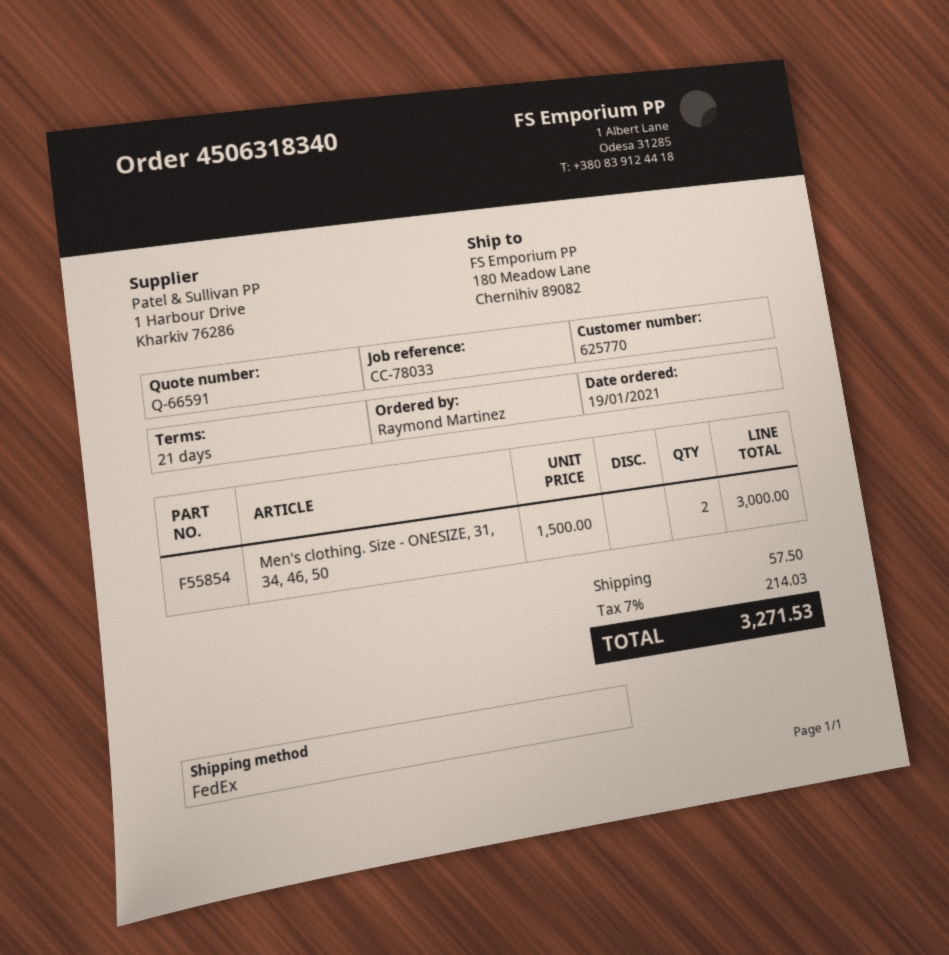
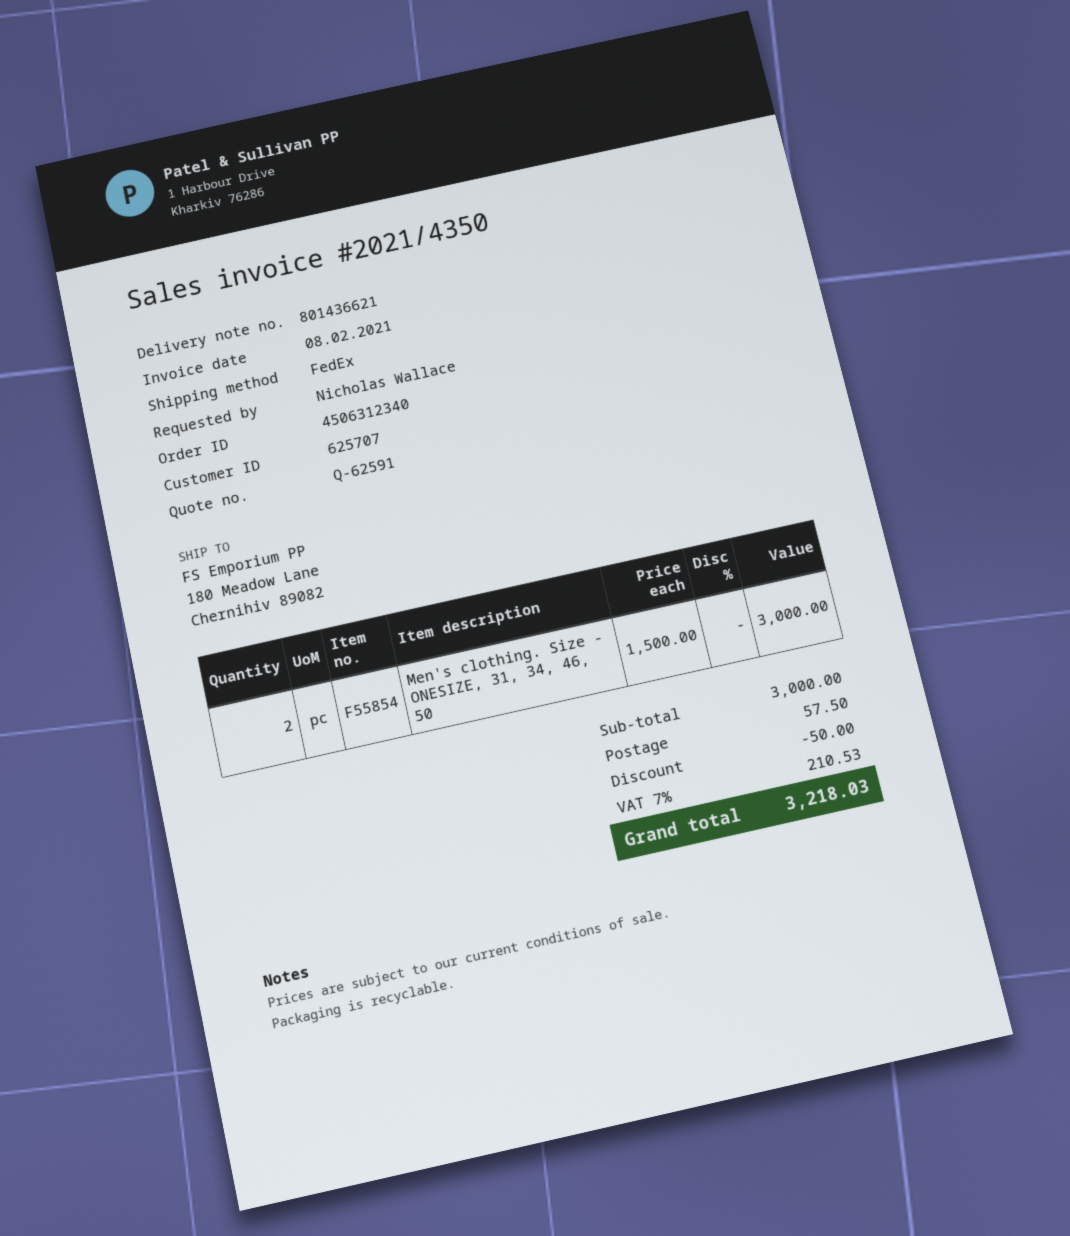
quote number: Q-66591 -> Q-62591
order number: 4506318340 -> 4506312340
customer number: 625770 -> 625707
ordered by: Raymond Martinez -> Nicholas Wallace
discount: none -> 50.00
tax: 7% = 214.03 -> 7% = 210.53
total: 3271.53 -> 3218.03

